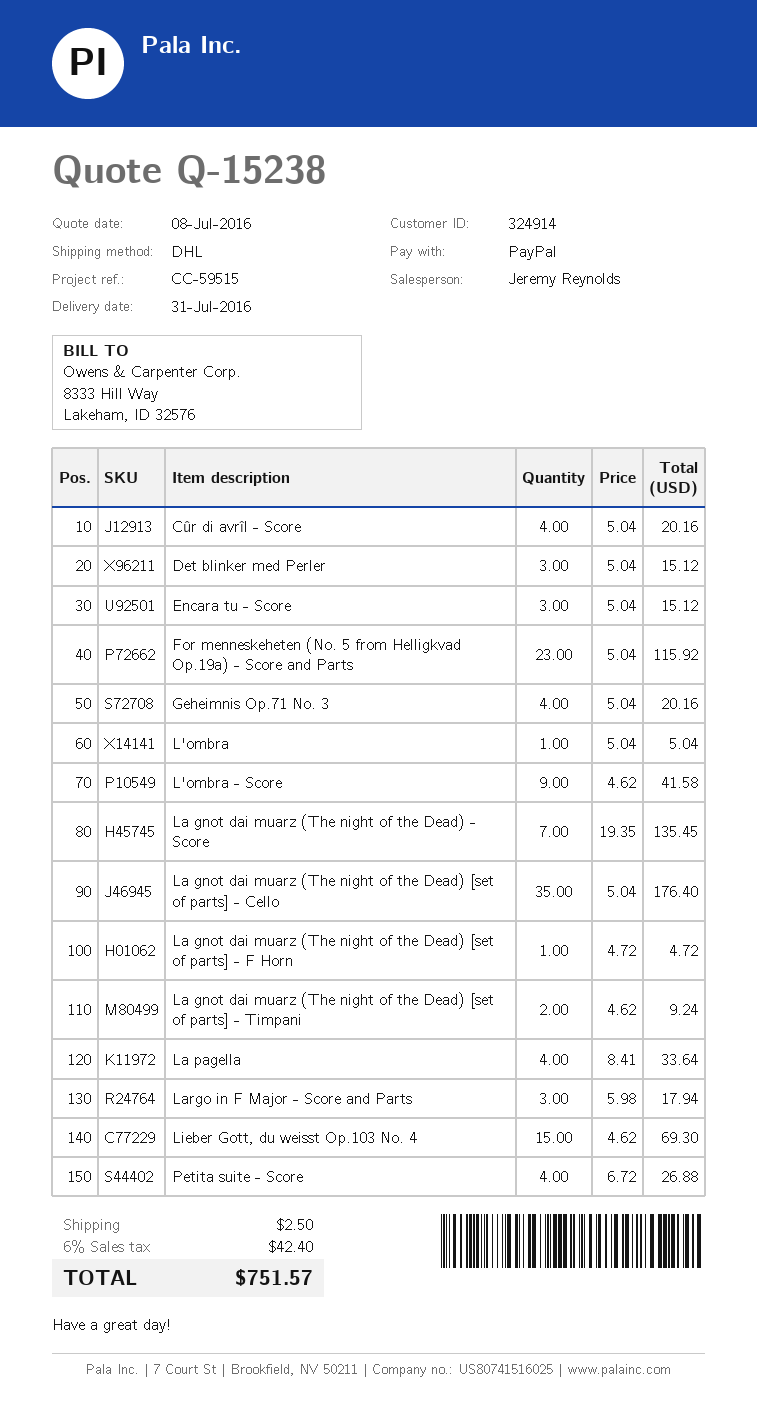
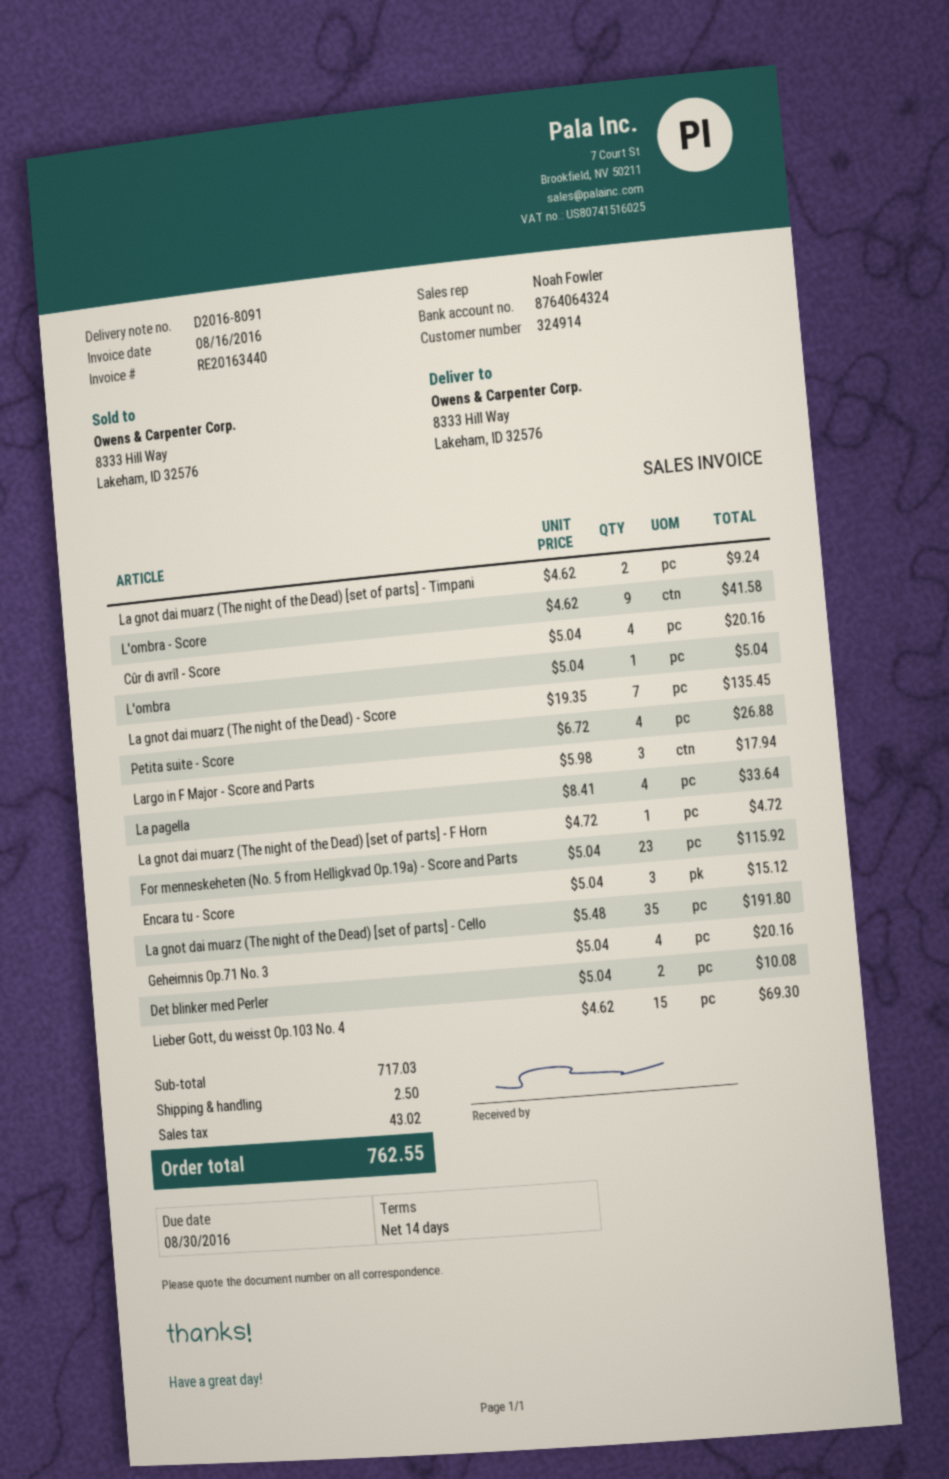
sales rep: Jeremy Reynolds -> Noah Fowler
Det blinker med Perler: 3 x 5.04 = 15.12 -> 2 x 5.04 = 10.08
La gnot dai muarz (The night of the Dead) [set of parts] - Cello: 35 x 5.04 = 176.40 -> 35 x 5.48 = 191.80
tax: 42.40 -> 43.02
total: 751.57 -> 762.55

